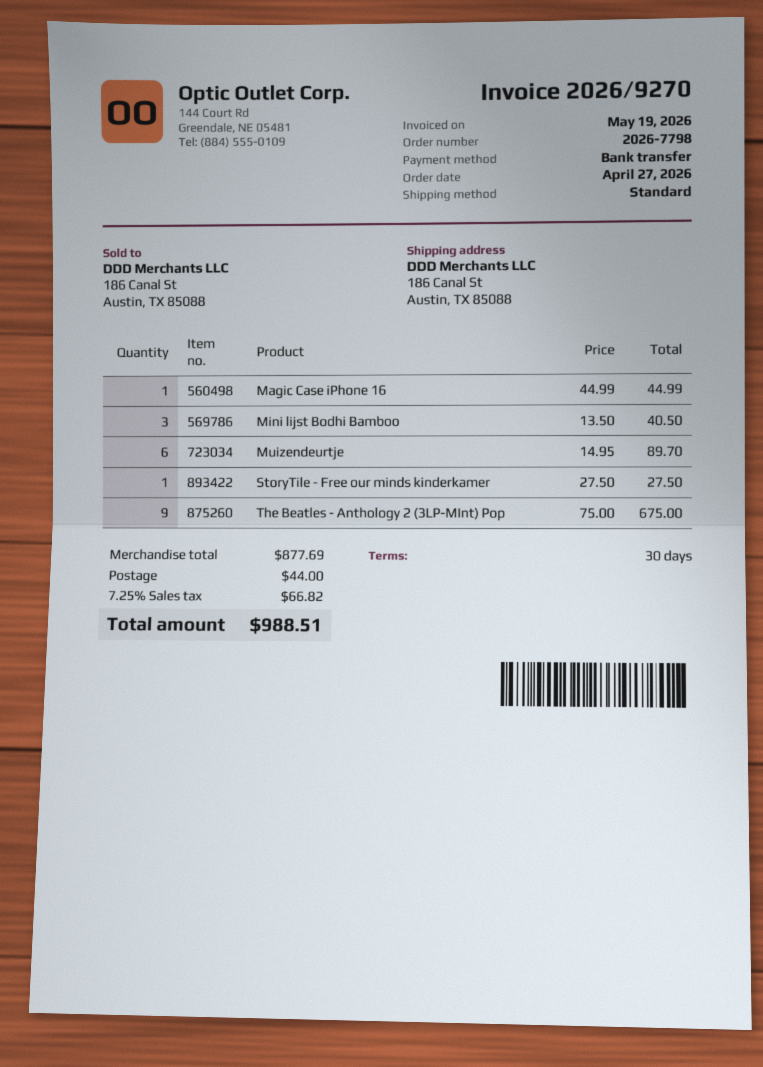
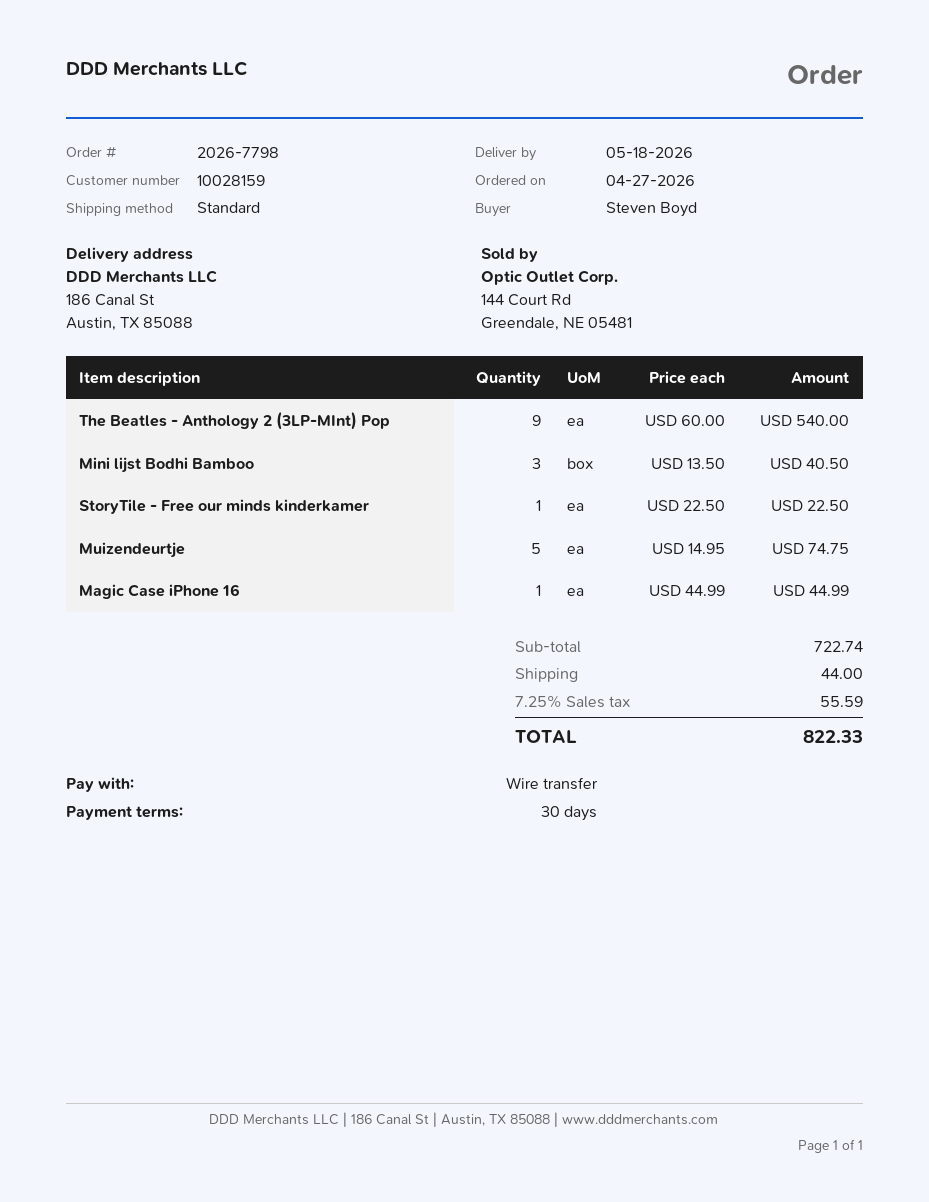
Muizendeurtje: 6 x 14.95 = 89.70 -> 5 x 14.95 = 74.75
StoryTile - Free our minds kinderkamer: 1 x 27.50 = 27.50 -> 1 x 22.50 = 22.50
The Beatles - Anthology 2 (3LP-MInt) Pop: 9 x 75.00 = 675.00 -> 9 x 60.00 = 540.00
subtotal: 877.69 -> 722.74
tax: 7.25% = 66.82 -> 7.25% = 55.59
total: 988.51 -> 822.33

